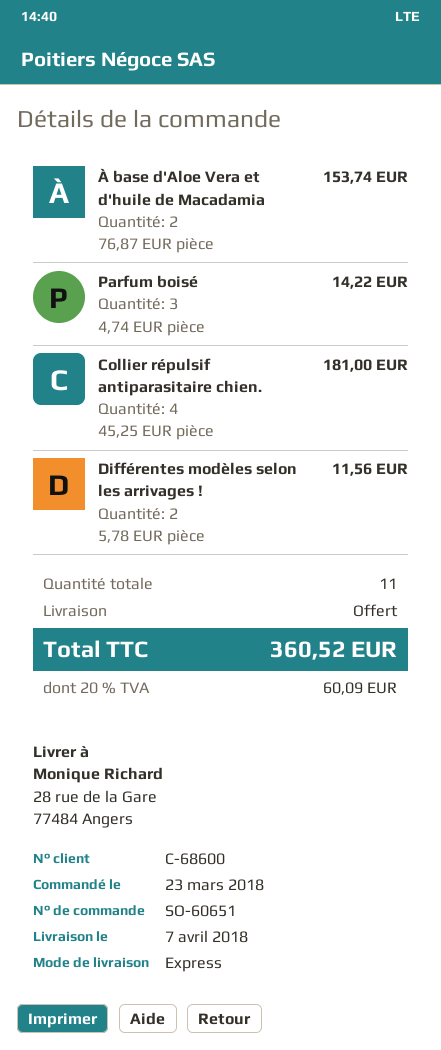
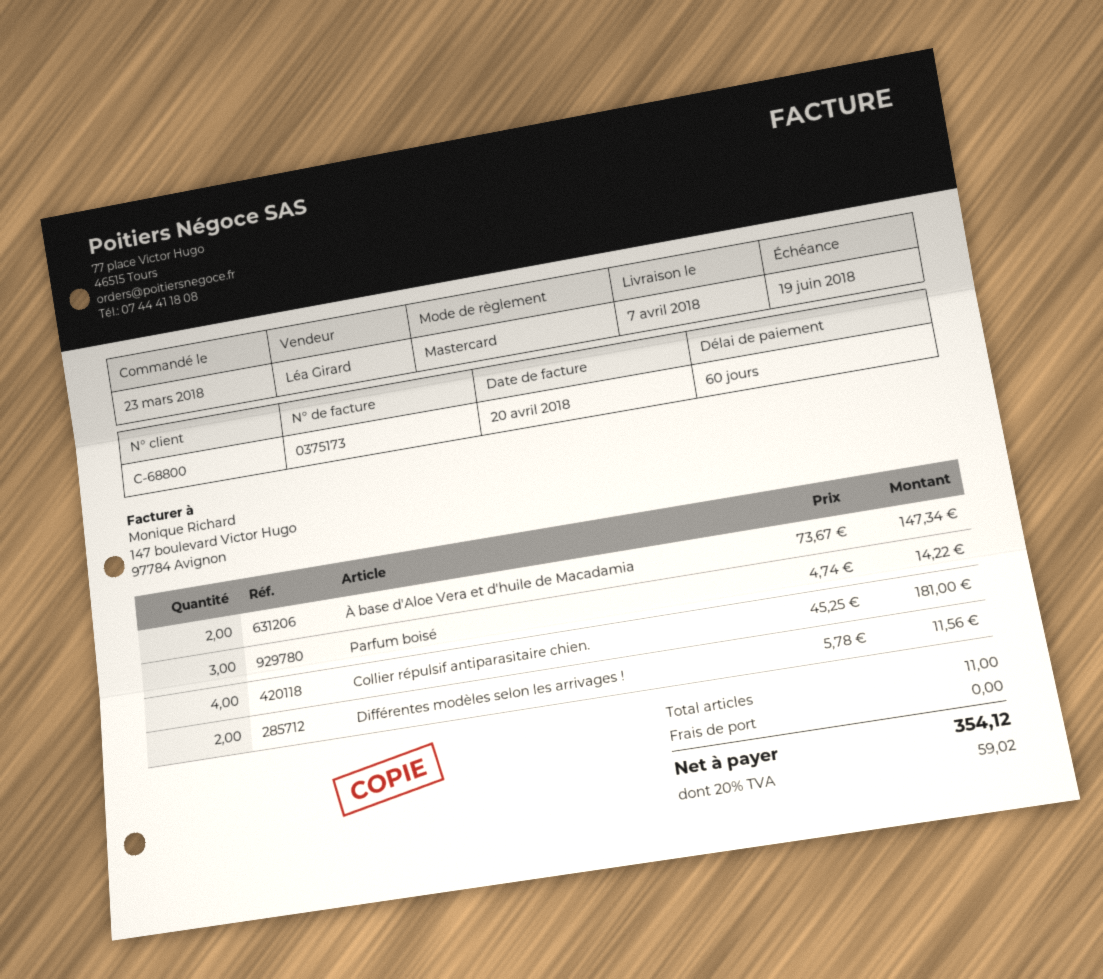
customer number: C-68600 -> C-68800
À base d'Aloe Vera et d'huile de Macadamia: 2 x 76.87 = 153.74 -> 2 x 73.67 = 147.34
tax: 20% = 60.09 -> 20% = 59.02
total: 360.52 -> 354.12

